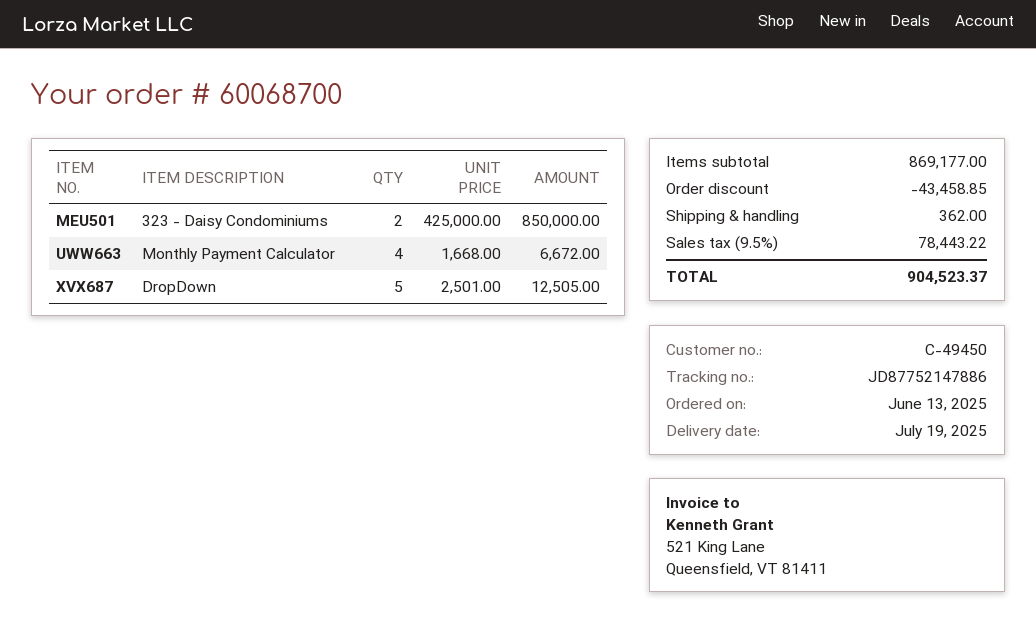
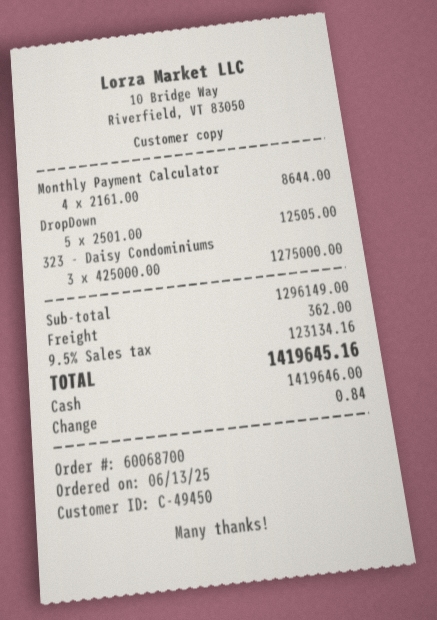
323 - Daisy Condominiums: 2 x 425000.00 = 850000.00 -> 3 x 425000.00 = 1275000.00
Monthly Payment Calculator: 4 x 1668.00 = 6672.00 -> 4 x 2161.00 = 8644.00
subtotal: 869177.00 -> 1296149.00
discount: 43458.85 -> none
tax: 9.5% = 78443.22 -> 9.5% = 123134.16
total: 904523.37 -> 1419645.16

